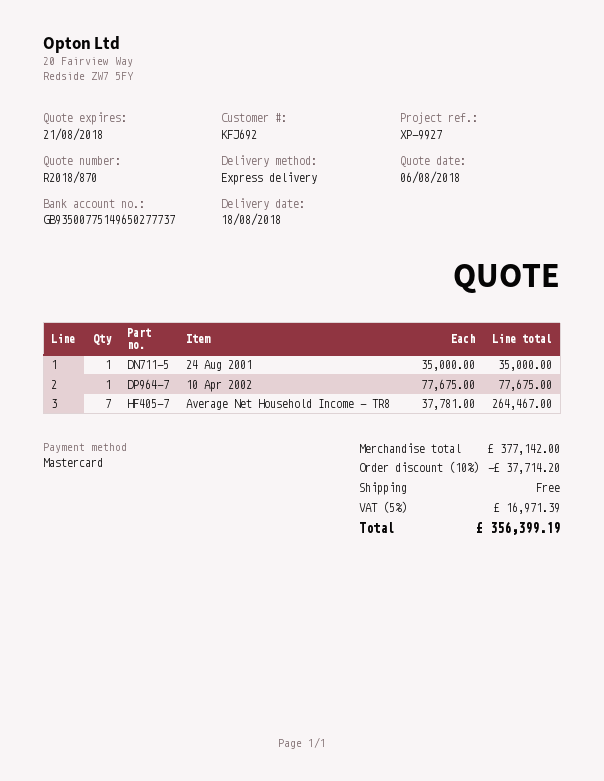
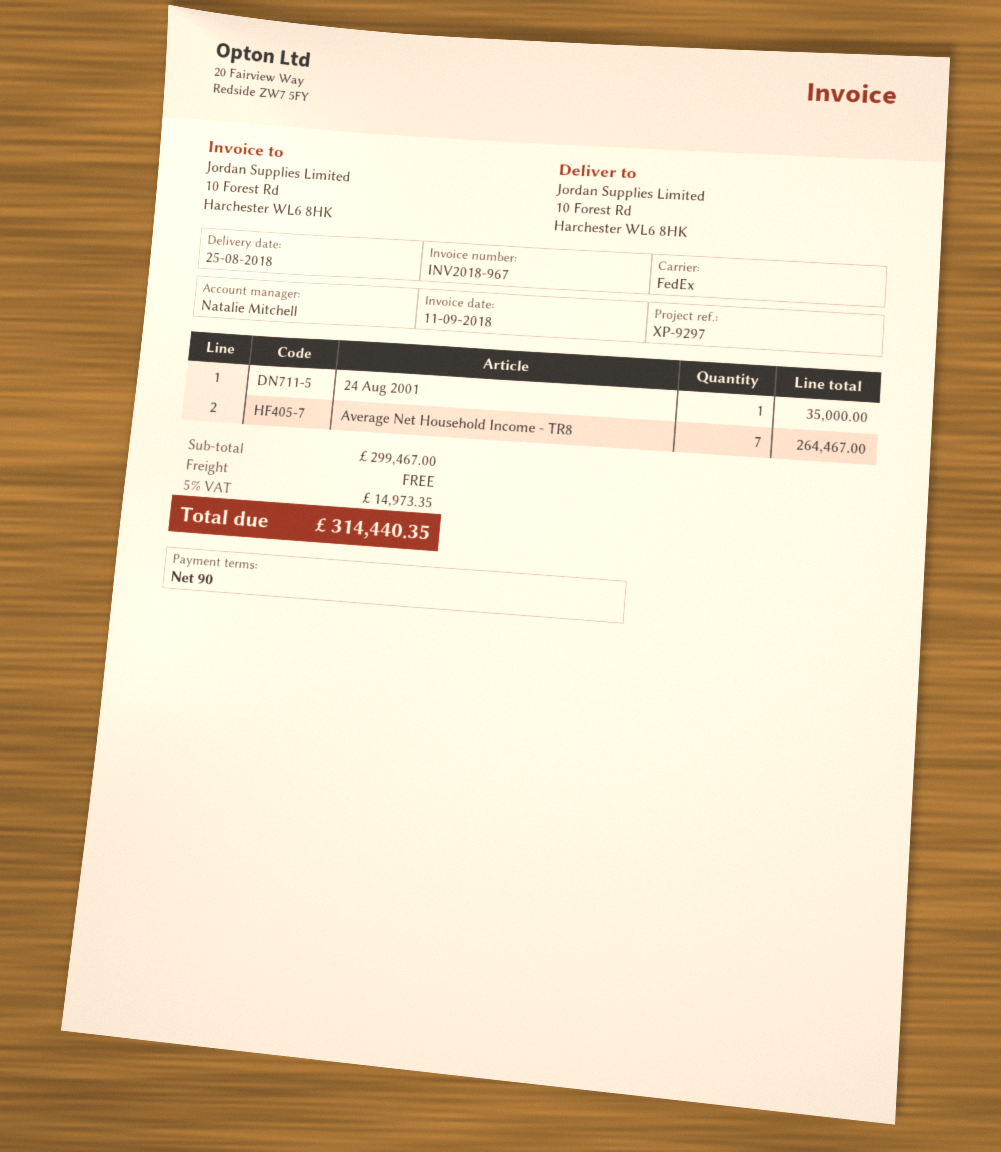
delivery date: 2018-08-18 -> 2018-08-25
reference: XP-9927 -> XP-9297
shipping method: express -> FedEx
10 Apr 2002: 1 for 77675.00 -> none
subtotal: 377142.00 -> 299467.00
discount: 10% = 37714.20 -> none
tax: 5% = 16971.39 -> 5% = 14973.35
total: 356399.19 -> 314440.35

